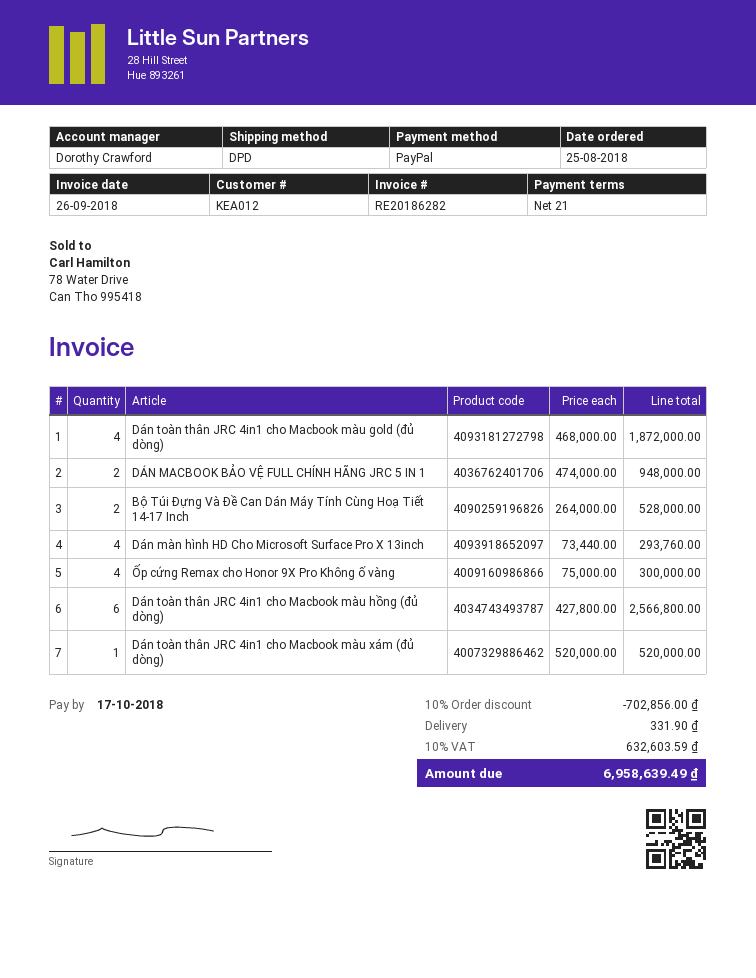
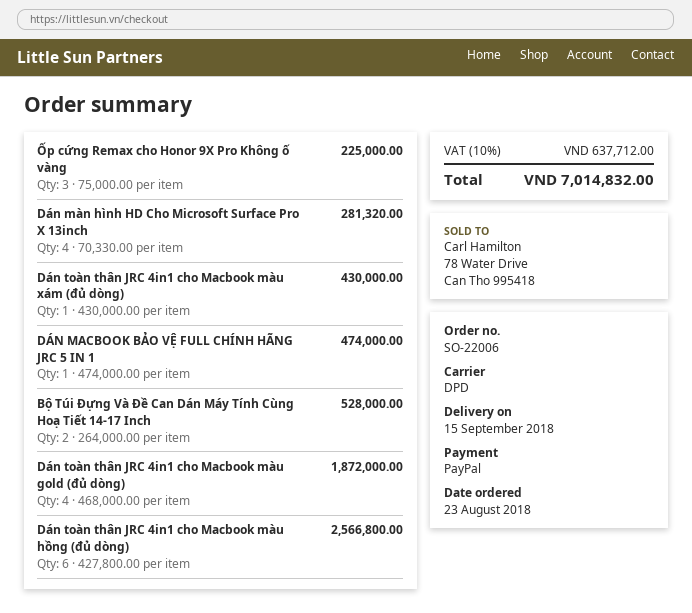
order date: 2018-08-25 -> 2018-08-23
DÁN MACBOOK BẢO VỆ FULL CHÍNH HÃNG JRC 5 IN 1: 2 x 474000.00 = 948000.00 -> 1 x 474000.00 = 474000.00
Dán màn hình HD Cho Microsoft Surface Pro X 13inch: 4 x 73440.00 = 293760.00 -> 4 x 70330.00 = 281320.00
Ốp cứng Remax cho Honor 9X Pro Không ố vàng: 4 x 75000.00 = 300000.00 -> 3 x 75000.00 = 225000.00
Dán toàn thân JRC 4in1 cho Macbook màu xám (đủ dòng): 1 x 520000.00 = 520000.00 -> 1 x 430000.00 = 430000.00
discount: 10% = 702856.00 -> none
shipping: 331.90 -> none
tax: 10% = 632603.59 -> 10% = 637712.00
total: 6958639.49 -> 7014832.00

